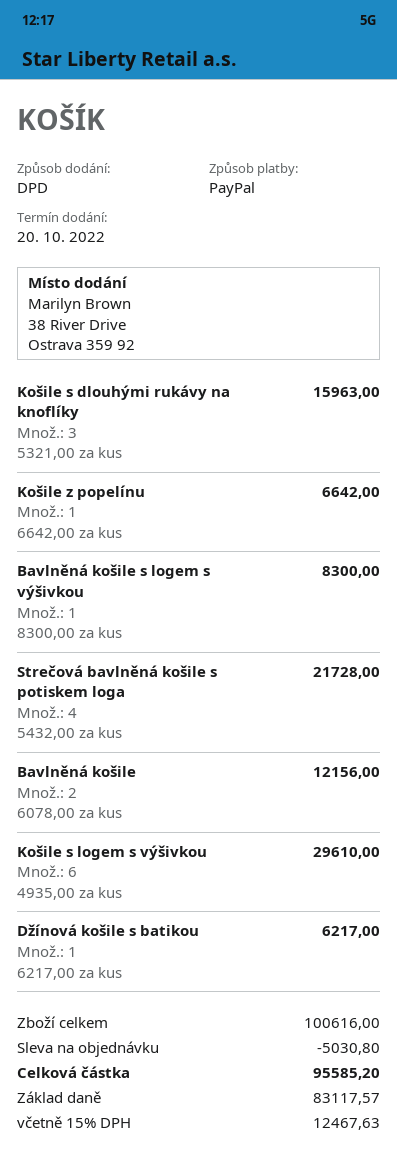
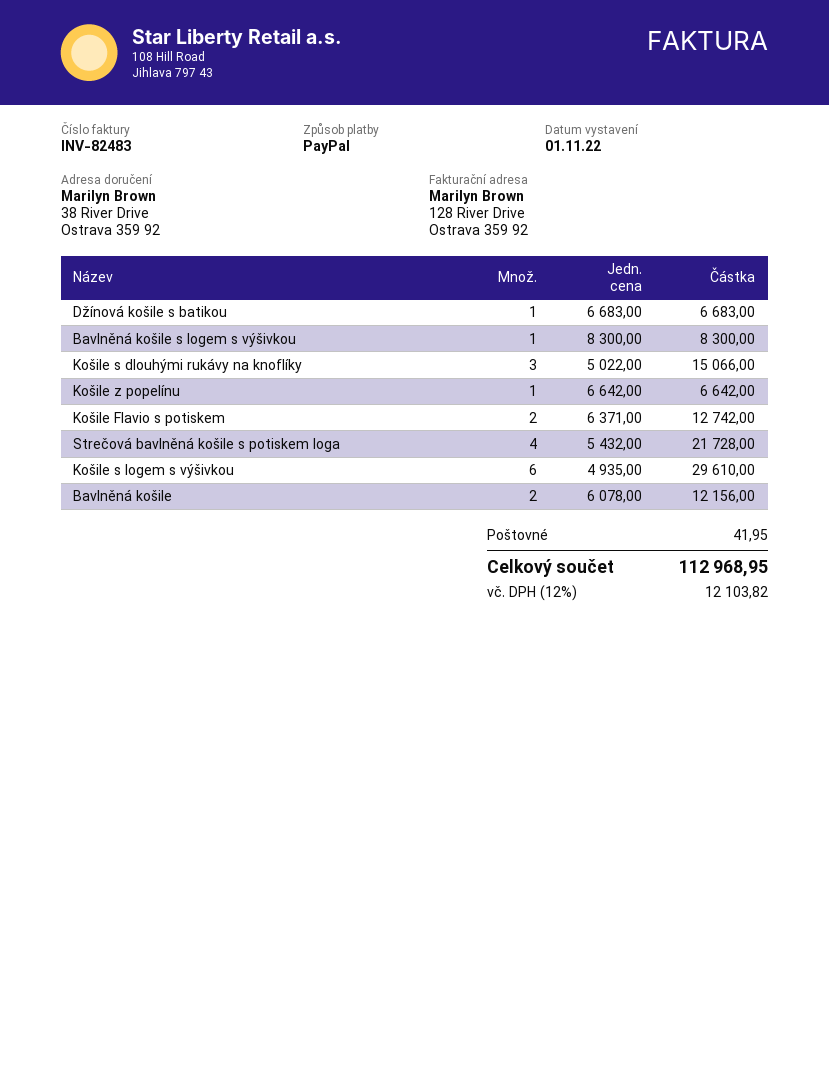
Košile s dlouhými rukávy na knoflíky: 3 x 5321.00 = 15963.00 -> 3 x 5022.00 = 15066.00
Džínová košile s batikou: 1 x 6217.00 = 6217.00 -> 1 x 6683.00 = 6683.00
Košile Flavio s potiskem: none -> 2 x 6371.00 = 12742.00
discount: 5030.80 -> none
shipping: none -> 41.95
tax: 15% = 12467.63 -> 12% = 12103.82
total: 95585.20 -> 112968.95

